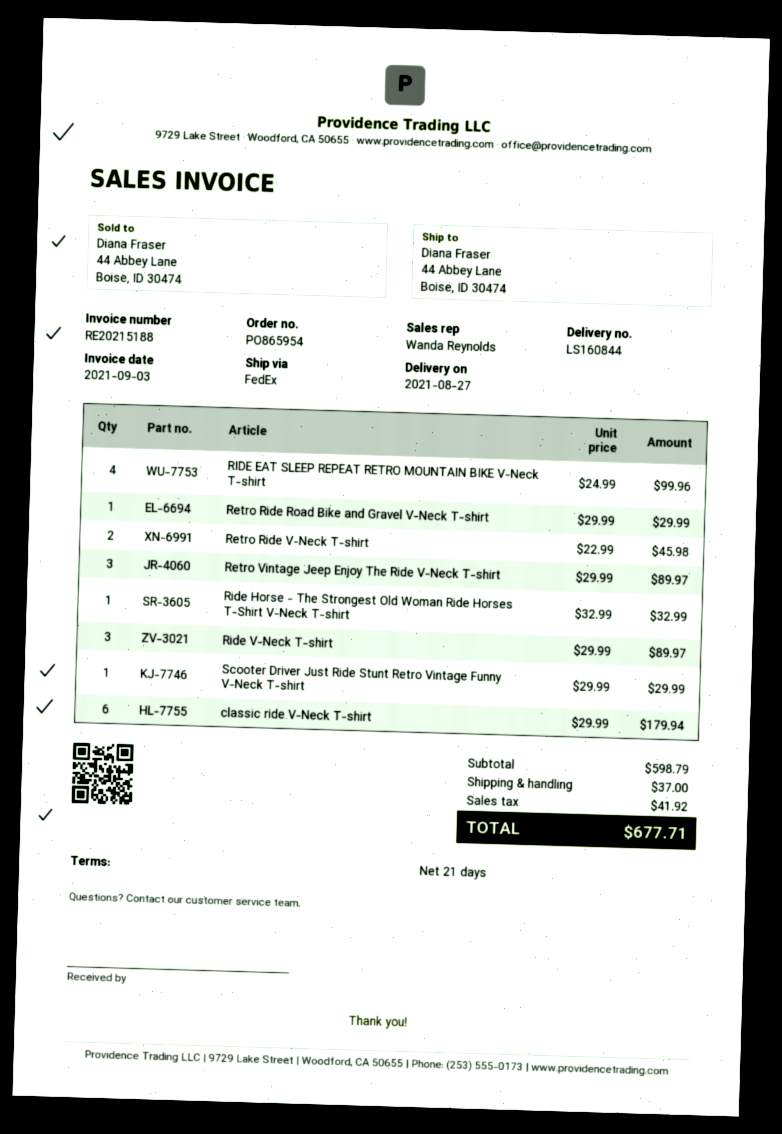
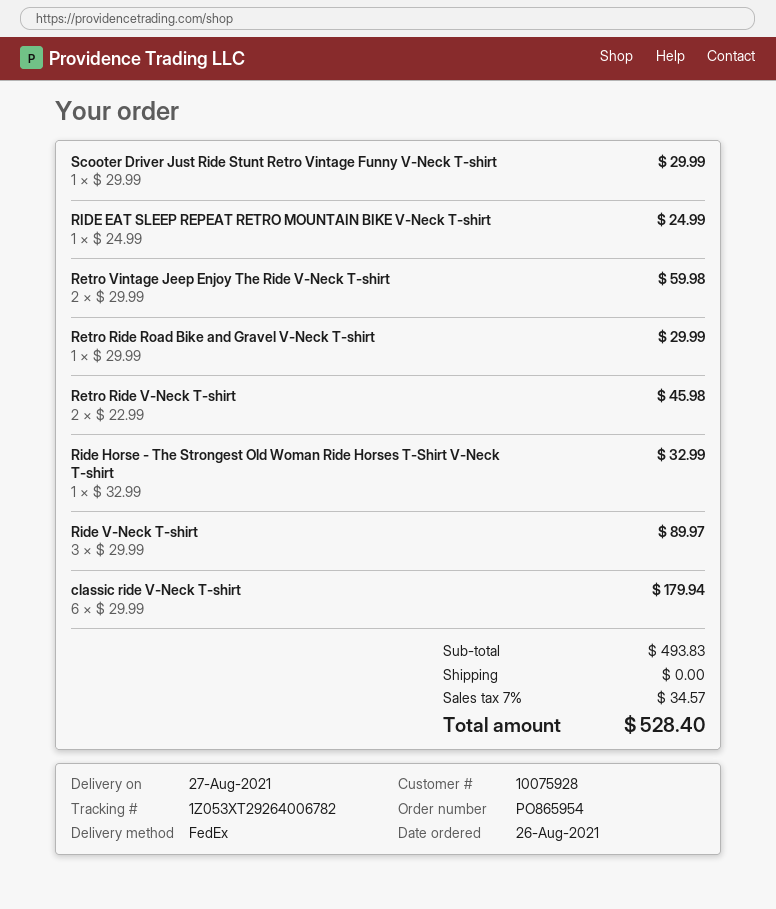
RIDE EAT SLEEP REPEAT RETRO MOUNTAIN BIKE V-Neck T-shirt: 4 x 24.99 = 99.96 -> 1 x 24.99 = 24.99
Retro Vintage Jeep Enjoy The Ride V-Neck T-shirt: 3 x 29.99 = 89.97 -> 2 x 29.99 = 59.98
subtotal: 598.79 -> 493.83
shipping: 37.00 -> 0.00
tax: 41.92 -> 34.57
total: 677.71 -> 528.40

